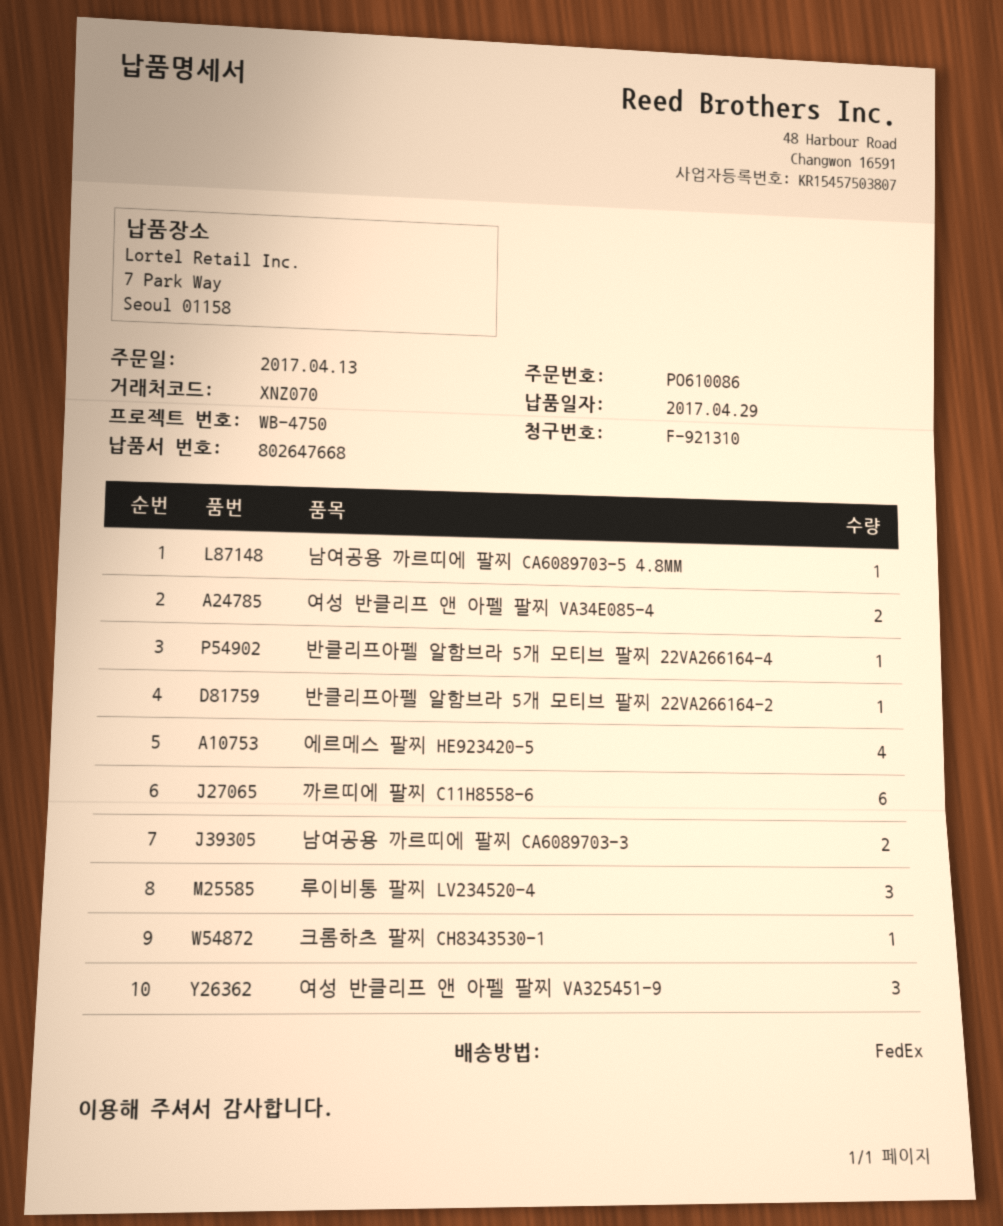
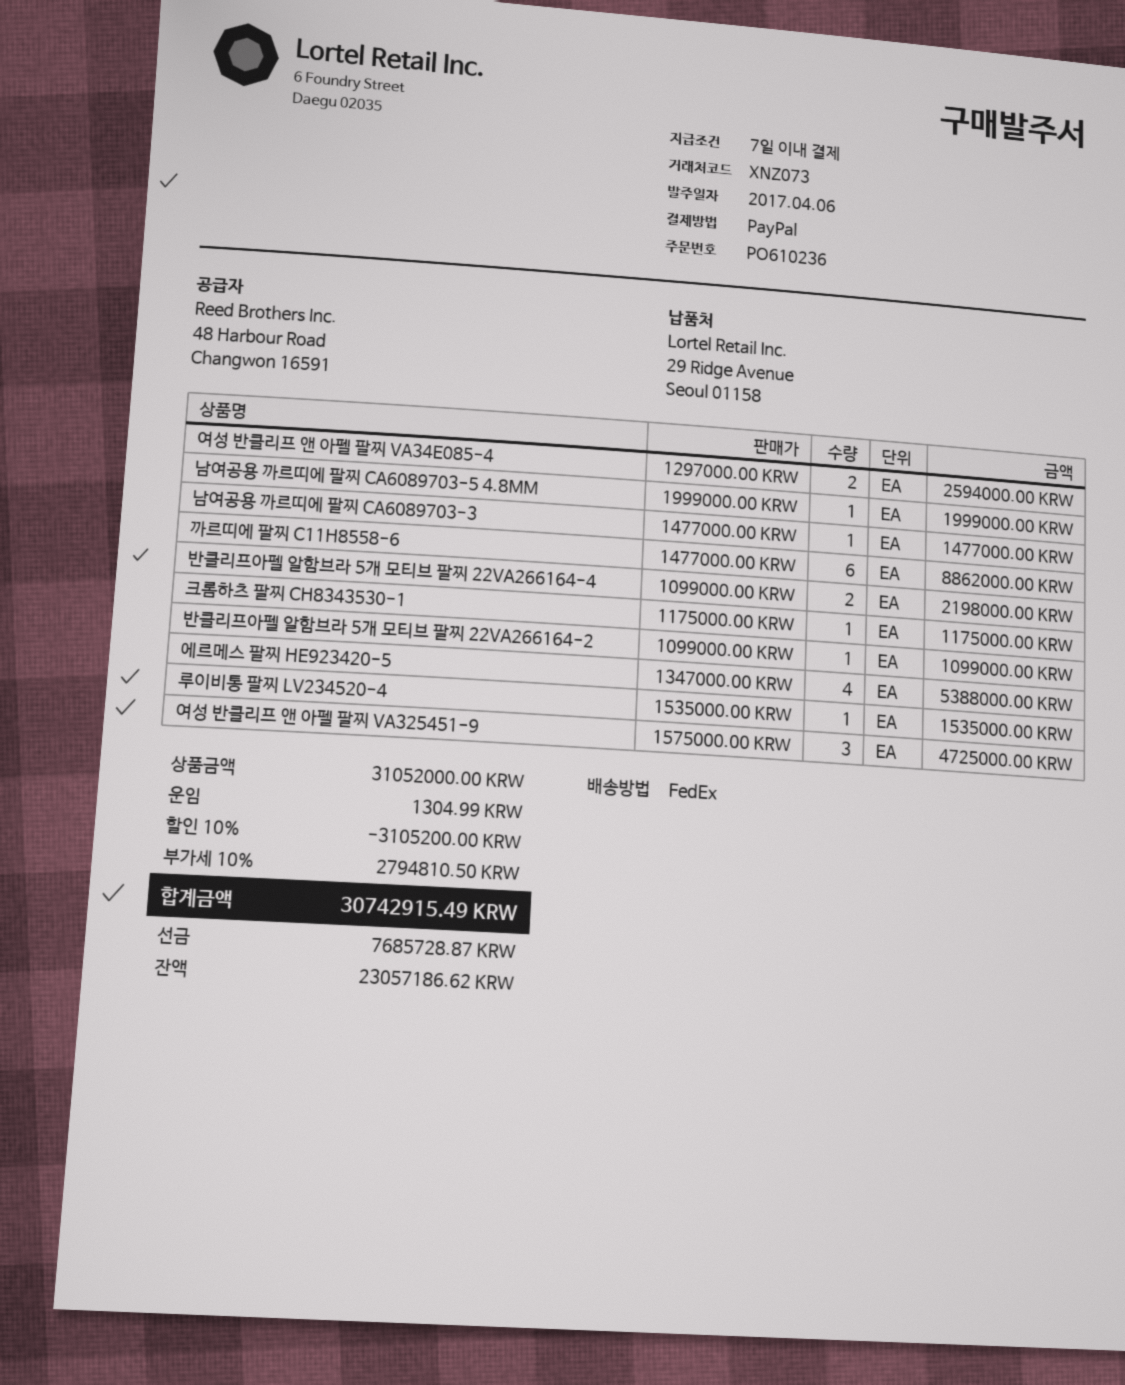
order number: PO610086 -> PO610236
order date: 2017-04-13 -> 2017-04-06
customer number: XNZ070 -> XNZ073
ship to: 7 Park Way, Seoul 01158 -> 29 Ridge Avenue, Seoul 01158
반클리프아펠 알함브라 5개 모티브 팔찌 22VA266164-4: 1 -> 2
남여공용 까르띠에 팔찌 CA6089703-3: 2 -> 1
루이비통 팔찌 LV234520-4: 3 -> 1

